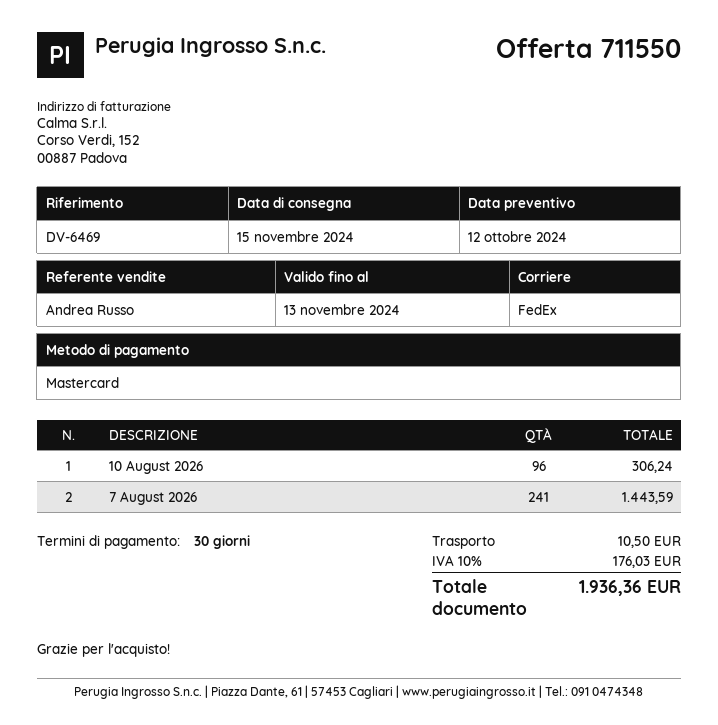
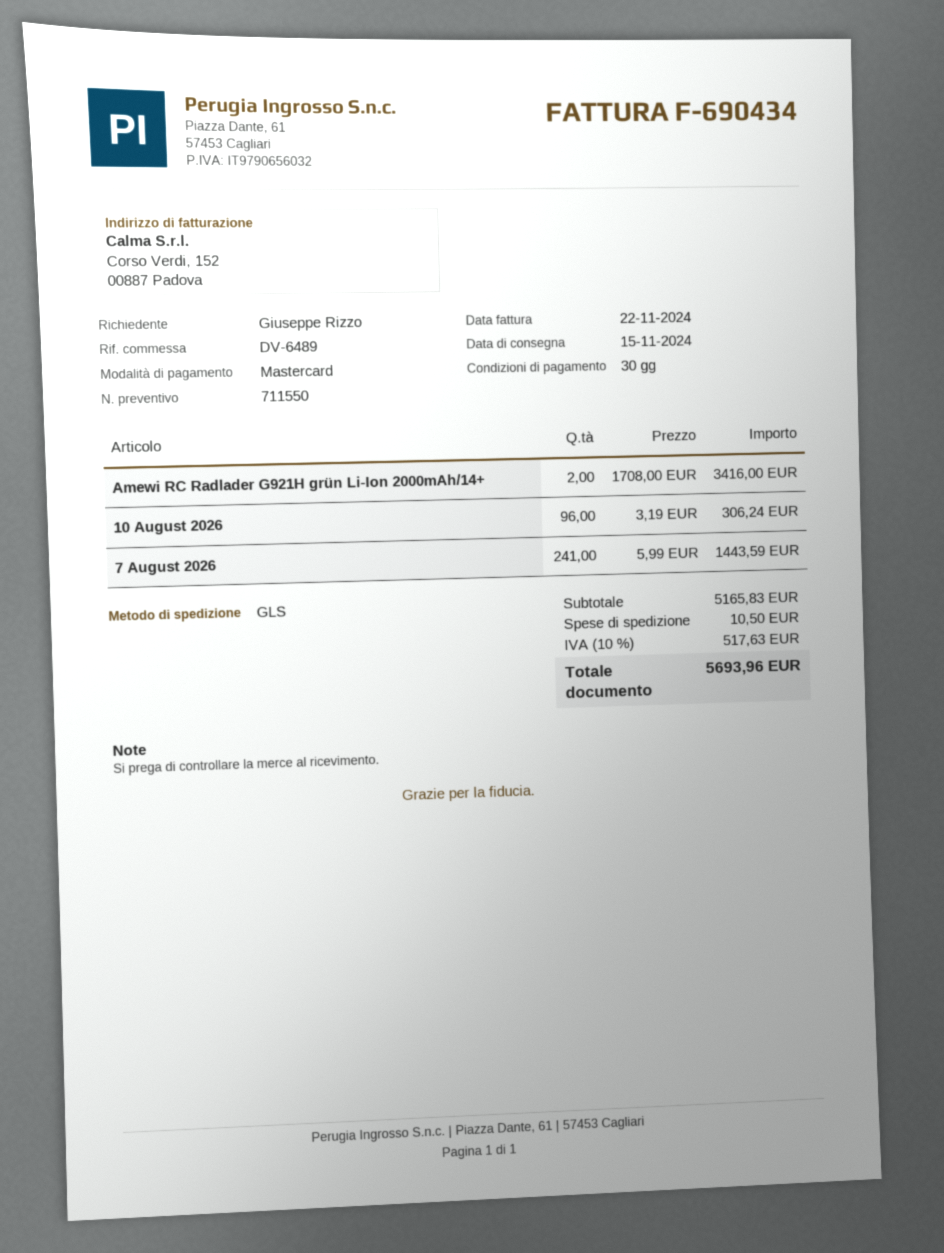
reference: DV-6469 -> DV-6489
shipping method: FedEx -> GLS
Amewi RC Radlader G921H grün Li-Ion 2000mAh/14+: none -> 2 for 3416.00
tax: 10% = 176.03 -> 10% = 517.63
total: 1936.36 -> 5693.96

